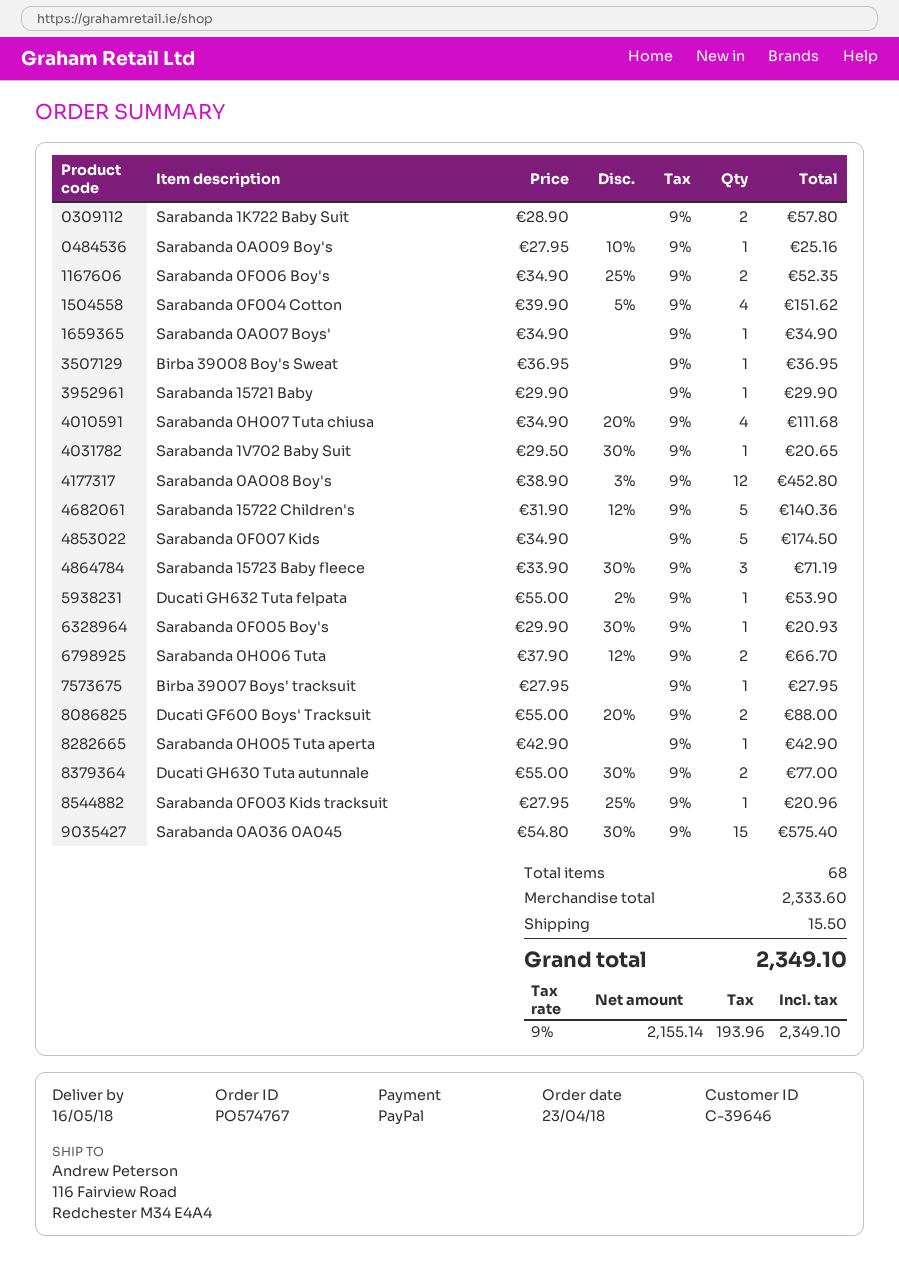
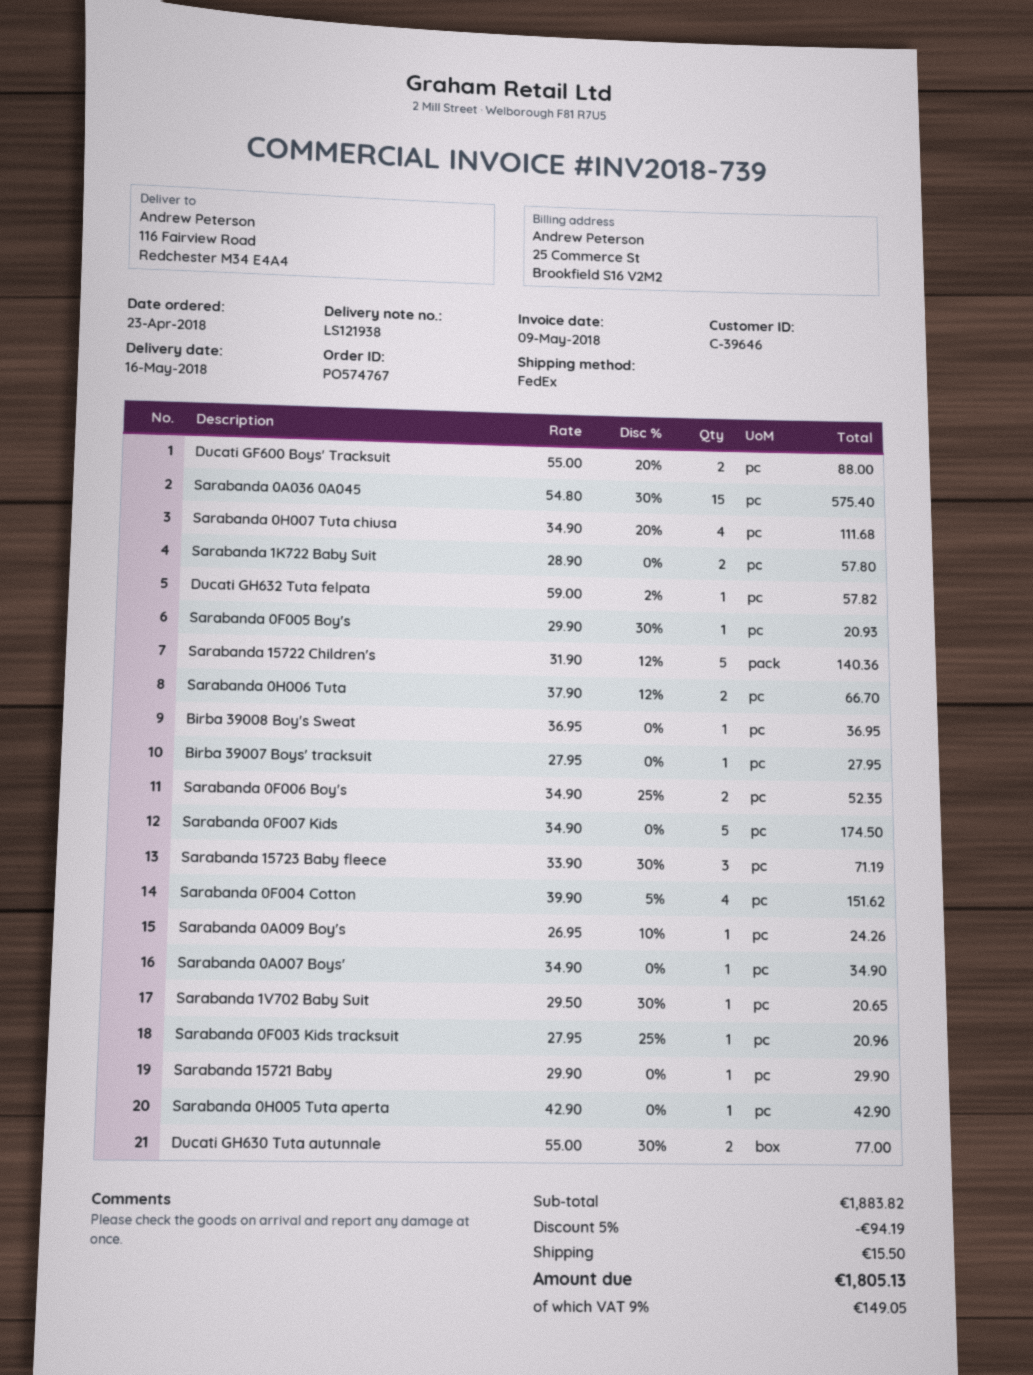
Sarabanda 0A009 Boy's: 1 x 27.95 - 10% = 25.16 -> 1 x 26.95 - 10% = 24.26
Sarabanda 0A008 Boy's: 12 x 38.90 - 3% = 452.80 -> none
Ducati GH632 Tuta felpata: 1 x 55.00 - 2% = 53.90 -> 1 x 59.00 - 2% = 57.82
subtotal: 2333.60 -> 1883.82
discount: none -> 5% = 94.19
tax: 9% = 193.96 -> 9% = 149.05
total: 2349.10 -> 1805.13

